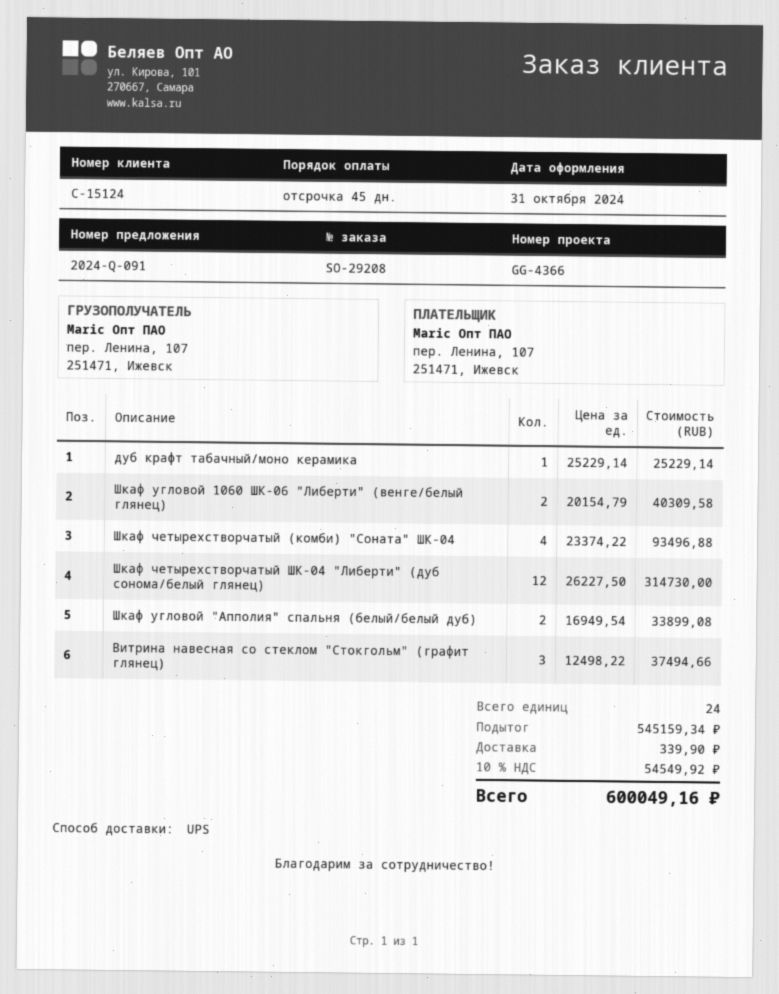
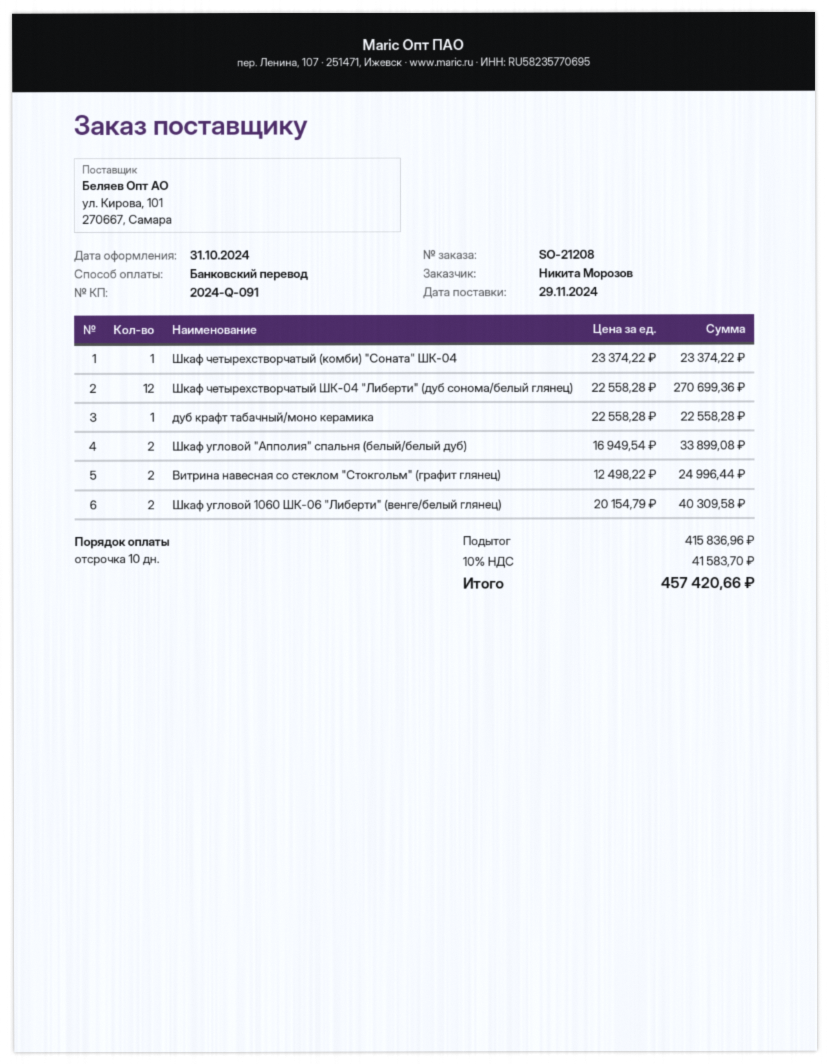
order number: SO-29208 -> SO-21208
payment terms: 45 days -> 10 days
дуб крафт табачный/моно керамика: 1 x 25229.14 = 25229.14 -> 1 x 22558.28 = 22558.28
Шкаф четырехстворчатый (комби) "Соната" ШК-04: 4 x 23374.22 = 93496.88 -> 1 x 23374.22 = 23374.22
Шкаф четырехстворчатый ШК-04 "Либерти" (дуб сонома/белый глянец): 12 x 26227.50 = 314730.00 -> 12 x 22558.28 = 270699.36
Витрина навесная со стеклом "Стокгольм" (графит глянец): 3 x 12498.22 = 37494.66 -> 2 x 12498.22 = 24996.44
subtotal: 545159.34 -> 415836.96
shipping: 339.90 -> none
tax: 10% = 54549.92 -> 10% = 41583.70
total: 600049.16 -> 457420.66

